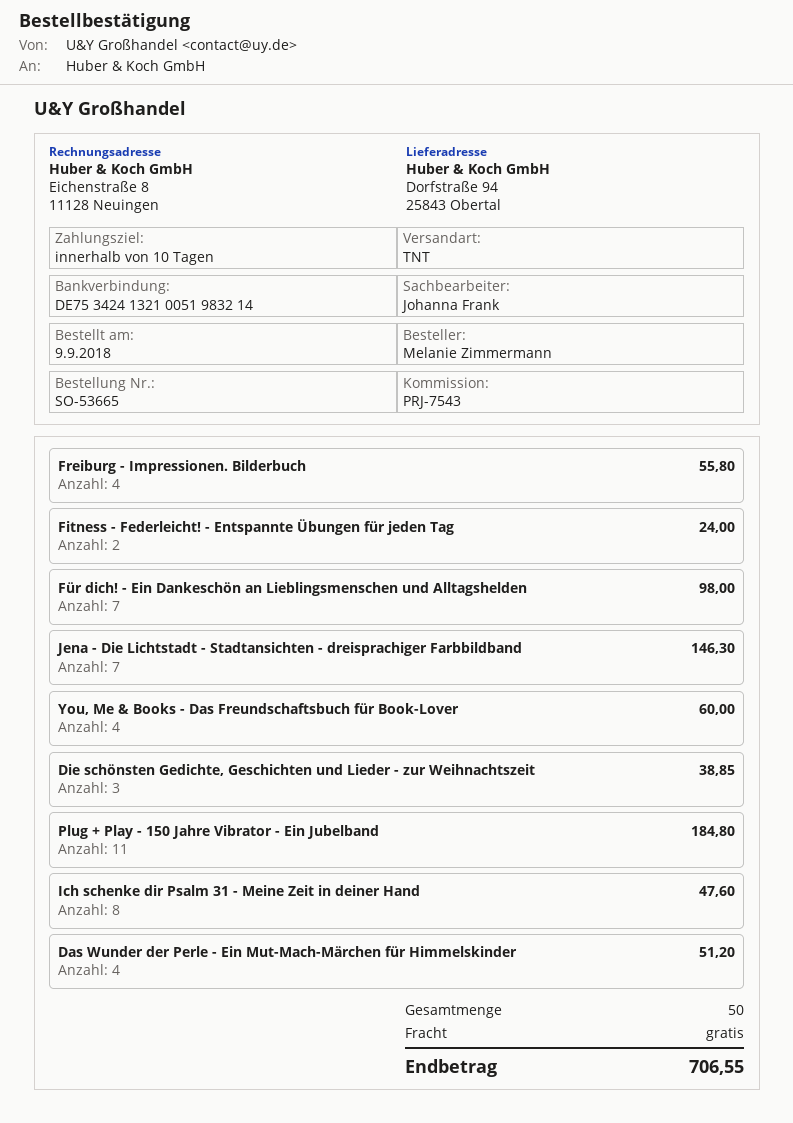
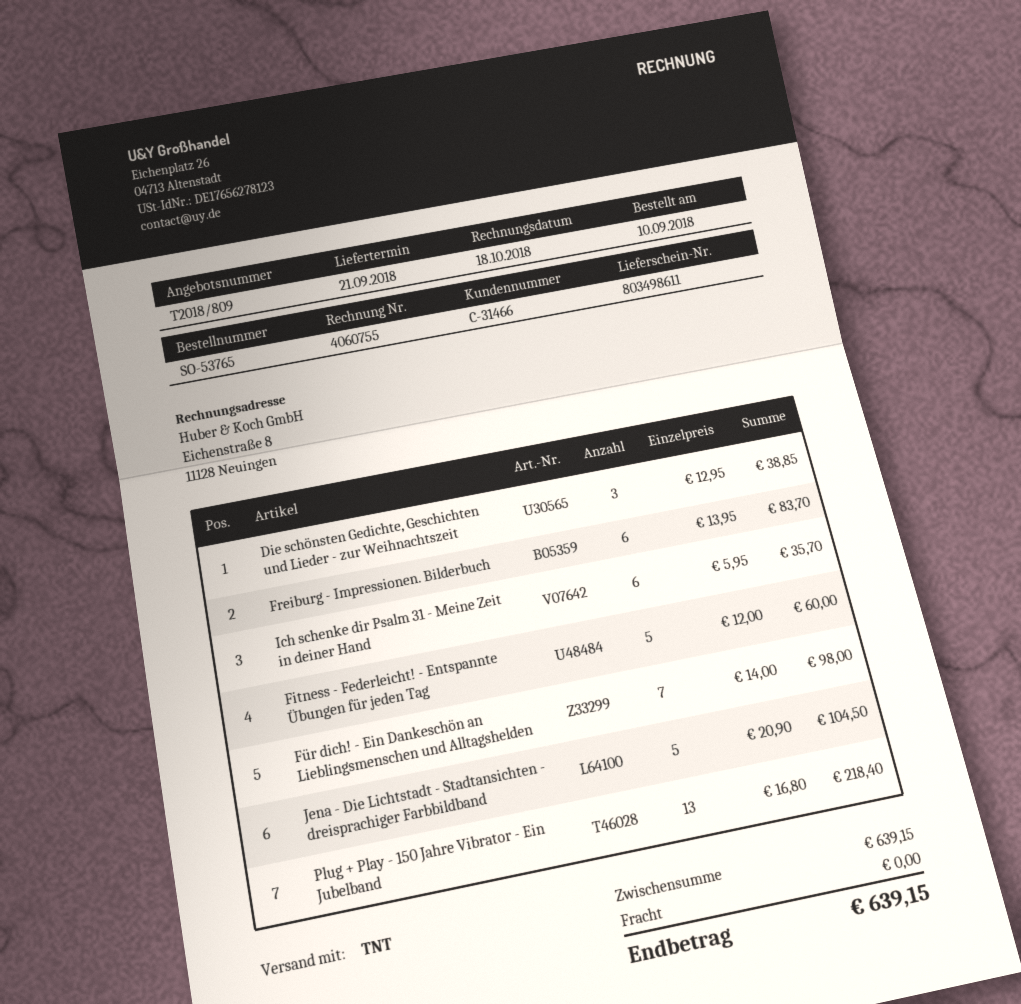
order number: SO-53665 -> SO-53765
order date: 2018-09-09 -> 2018-09-10
Freiburg - Impressionen. Bilderbuch: 4 for 55.80 -> 6 for 83.70
Fitness - Federleicht! - Entspannte Übungen für jeden Tag: 2 for 24.00 -> 5 for 60.00
Jena - Die Lichtstadt - Stadtansichten - dreisprachiger Farbbildband: 7 for 146.30 -> 5 for 104.50
You, Me & Books - Das Freundschaftsbuch für Book-Lover: 4 for 60.00 -> none
Plug + Play - 150 Jahre Vibrator - Ein Jubelband: 11 for 184.80 -> 13 for 218.40
Ich schenke dir Psalm 31 - Meine Zeit in deiner Hand: 8 for 47.60 -> 6 for 35.70
Das Wunder der Perle - Ein Mut-Mach-Märchen für Himmelskinder: 4 for 51.20 -> none
total: 706.55 -> 639.15

